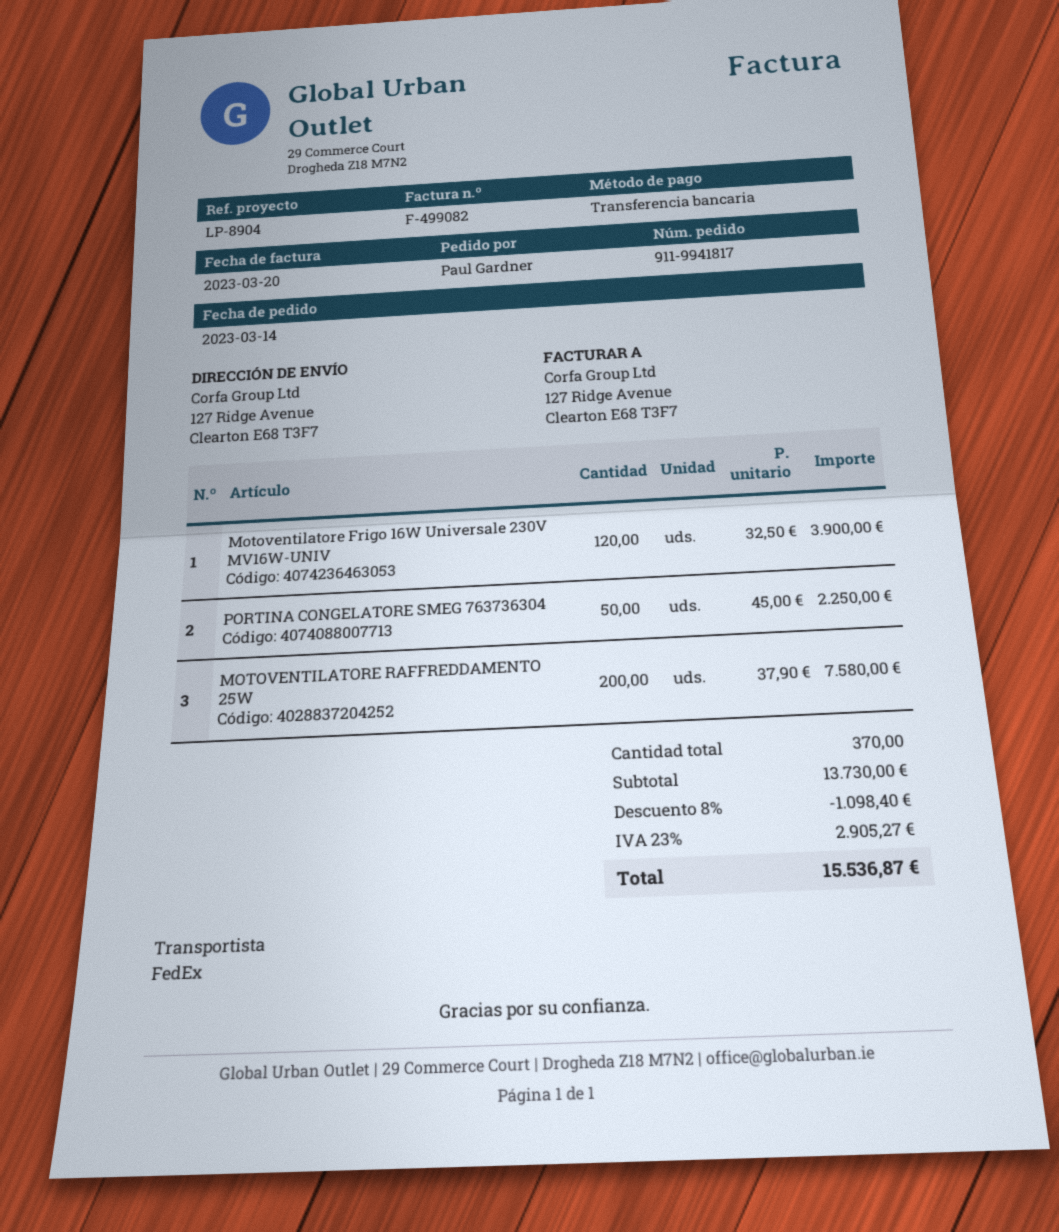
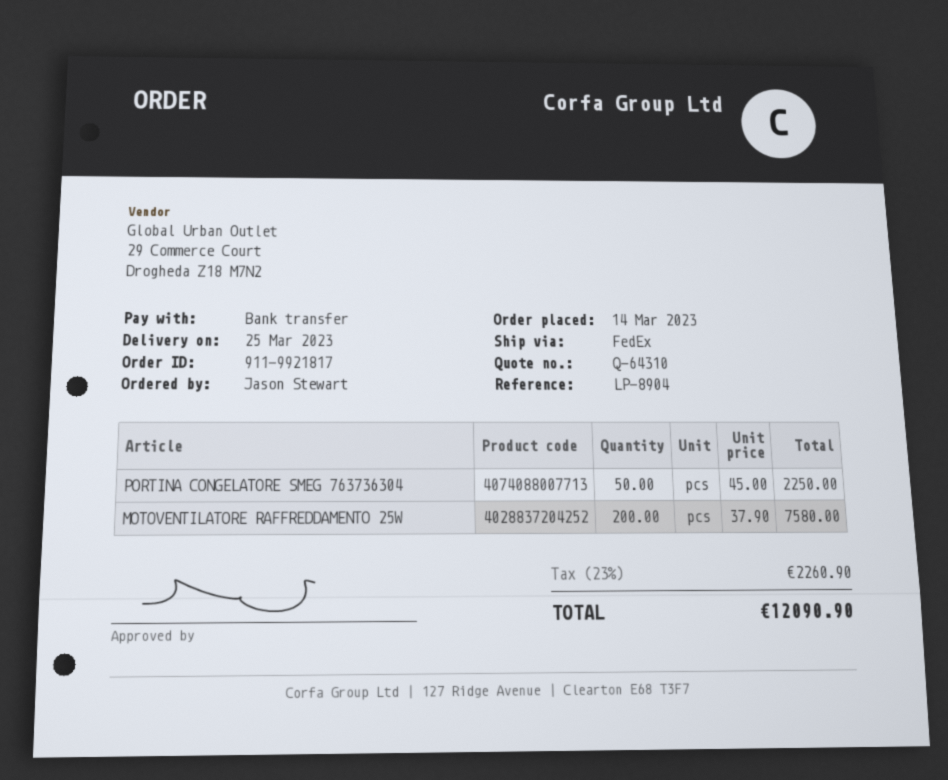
order number: 911-9941817 -> 911-9921817
ordered by: Paul Gardner -> Jason Stewart
Motoventilatore Frigo 16W Universale 230V MV16W-UNIV: 120 x 32.50 = 3900.00 -> none
discount: 8% = 1098.40 -> none
tax: 23% = 2905.27 -> 23% = 2260.90
total: 15536.87 -> 12090.90

